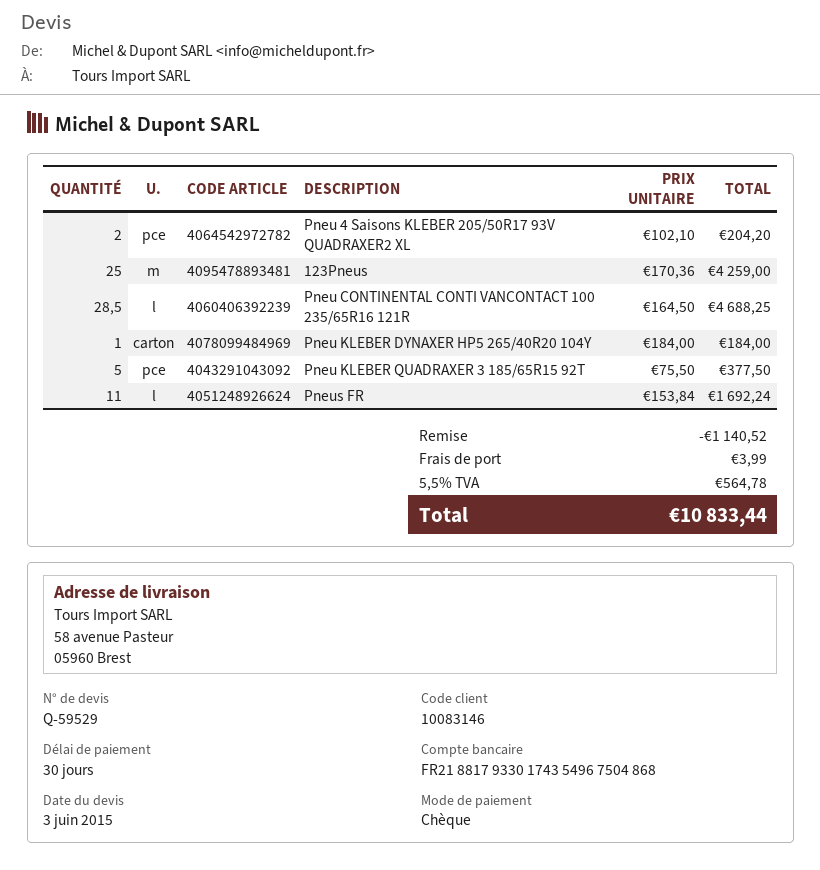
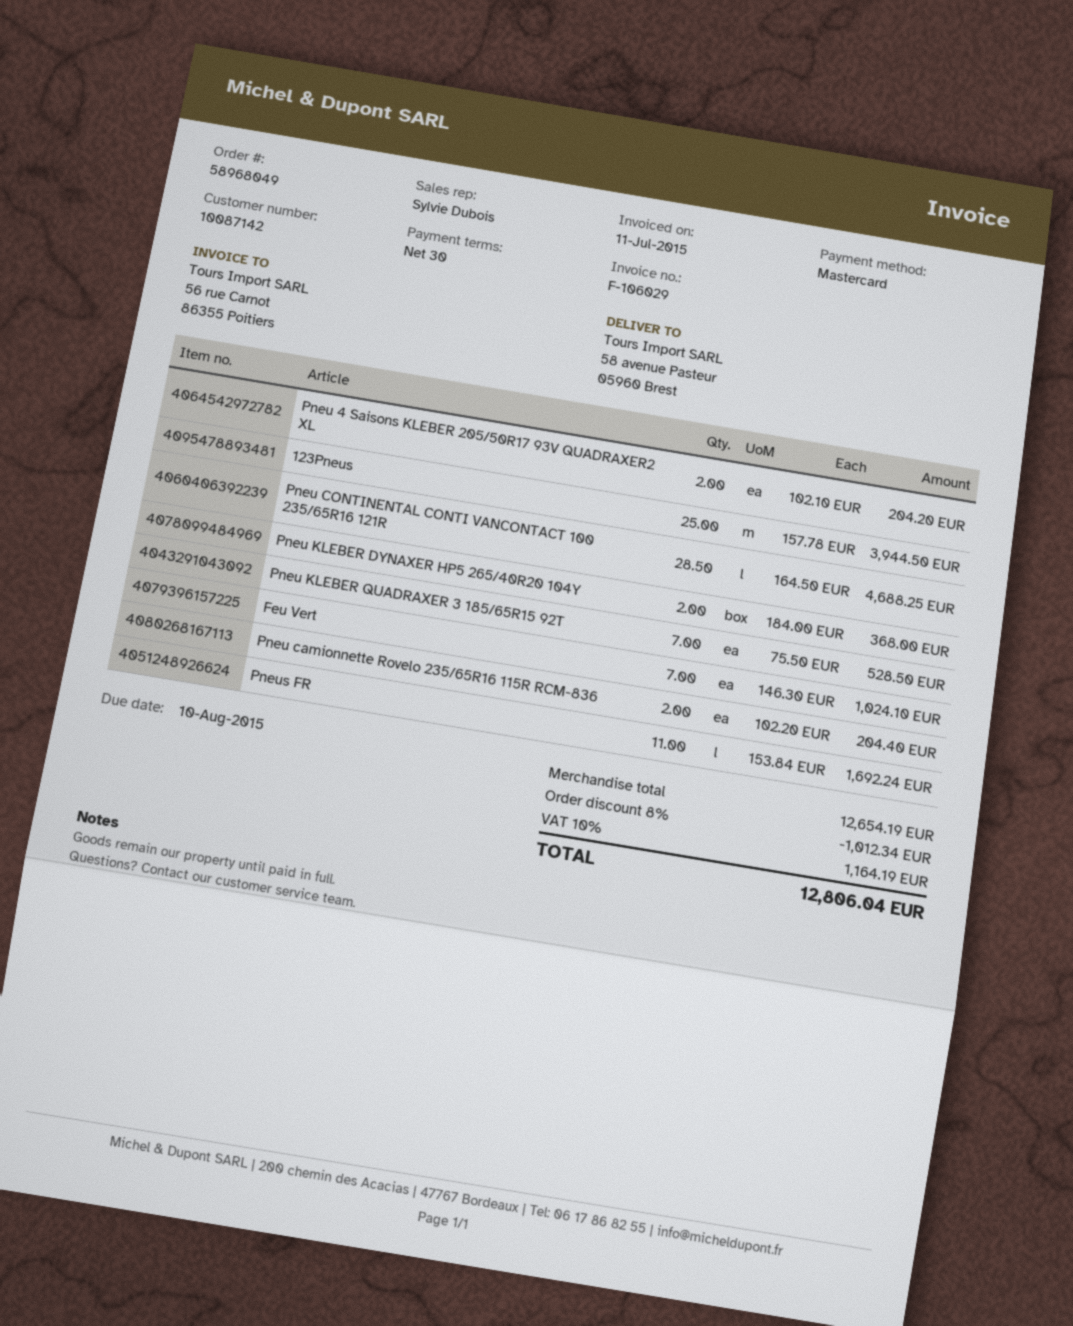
customer number: 10083146 -> 10087142
payment method: cheque -> Mastercard
123Pneus: 25 x 170.36 = 4259.00 -> 25 x 157.78 = 3944.50
Pneu KLEBER DYNAXER HP5 265/40R20 104Y: 1 x 184.00 = 184.00 -> 2 x 184.00 = 368.00
Pneu KLEBER QUADRAXER 3 185/65R15 92T: 5 x 75.50 = 377.50 -> 7 x 75.50 = 528.50
Feu Vert: none -> 7 x 146.30 = 1024.10
Pneu camionnette Rovelo 235/65R16 115R RCM-836: none -> 2 x 102.20 = 204.40
discount: 1140.52 -> 1012.34
shipping: 3.99 -> none
tax: 5.5% = 564.78 -> 10% = 1164.19
total: 10833.44 -> 12806.04

